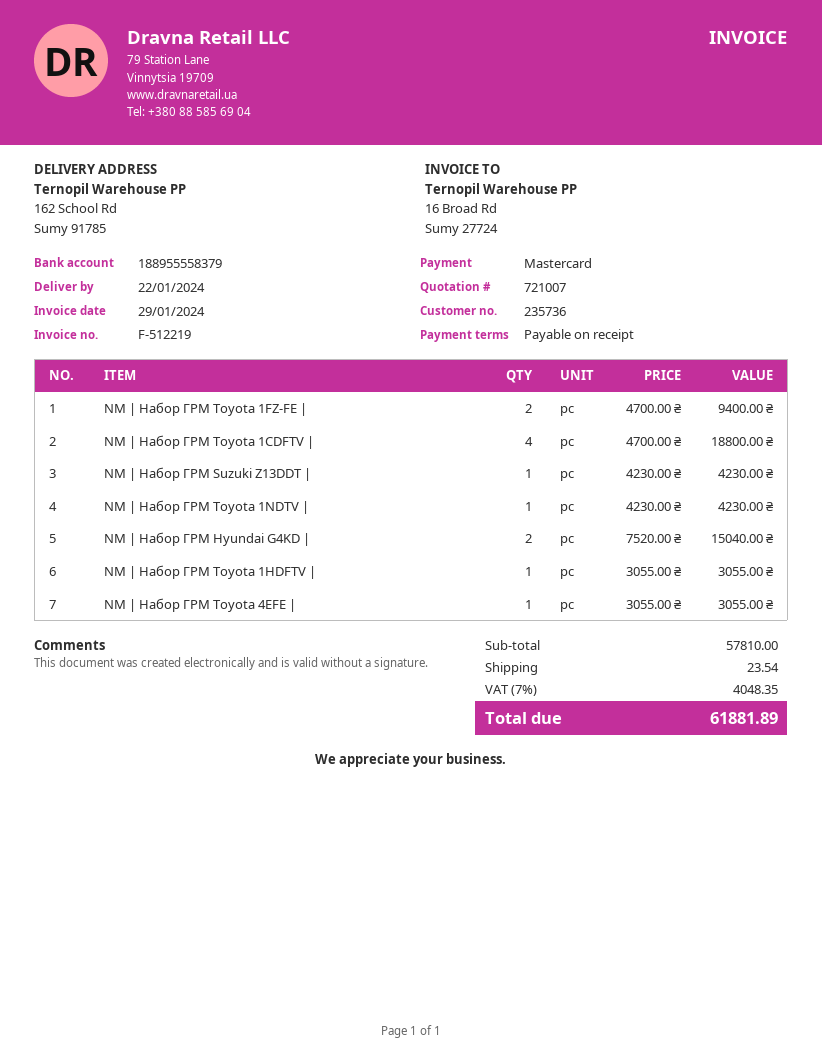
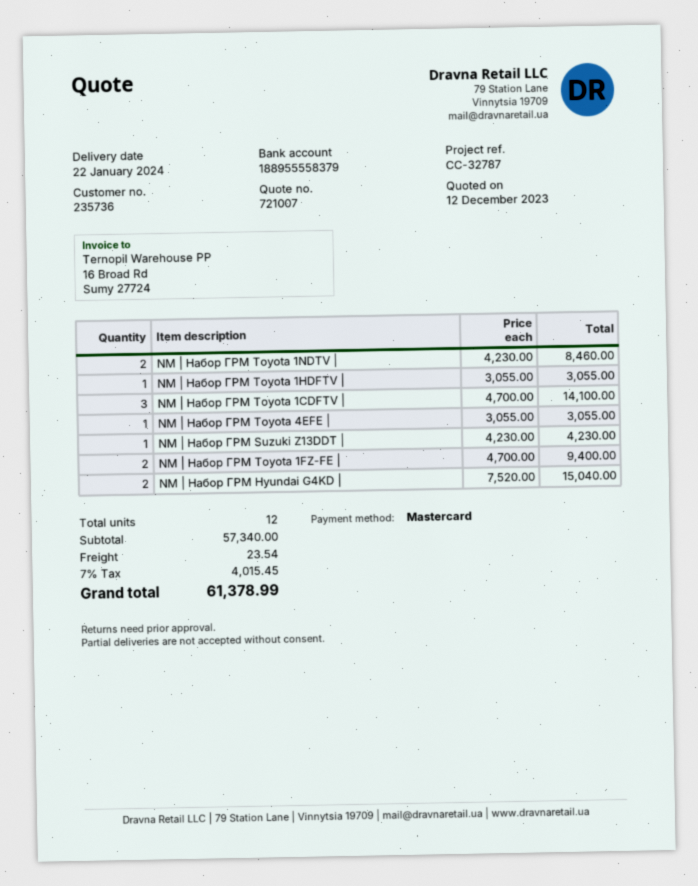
NM | Набор ГРМ Toyota 1CDFTV |: 4 x 4700.00 = 18800.00 -> 3 x 4700.00 = 14100.00
NM | Набор ГРМ Toyota 1NDTV |: 1 x 4230.00 = 4230.00 -> 2 x 4230.00 = 8460.00
subtotal: 57810.00 -> 57340.00
tax: 7% = 4048.35 -> 7% = 4015.45
total: 61881.89 -> 61378.99

